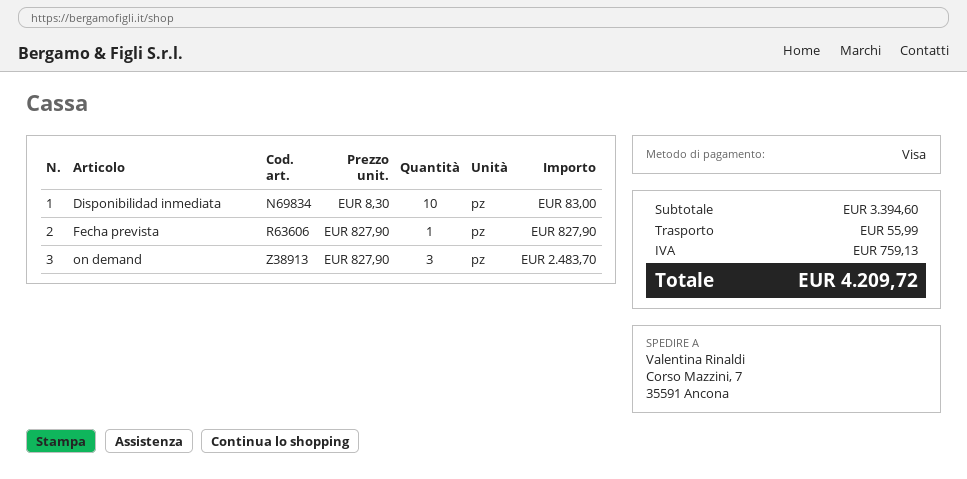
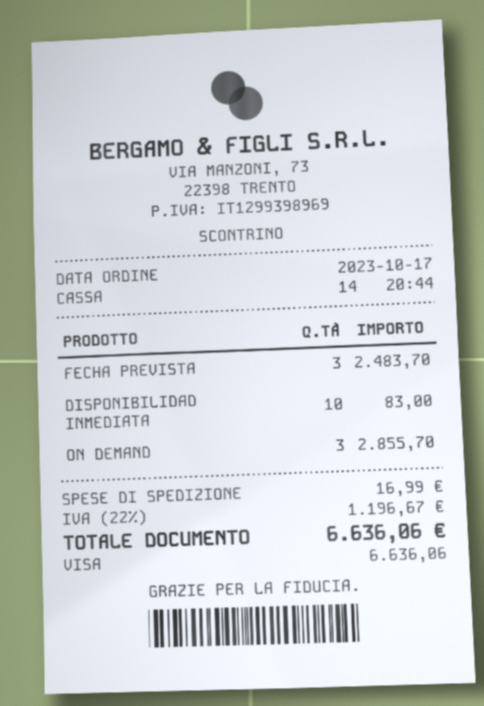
Fecha prevista: 1 for 827.90 -> 3 for 2483.70
on demand: 3 for 2483.70 -> 3 for 2855.70
shipping: 55.99 -> 16.99
tax: 759.13 -> 1196.67
total: 4209.72 -> 6636.06

